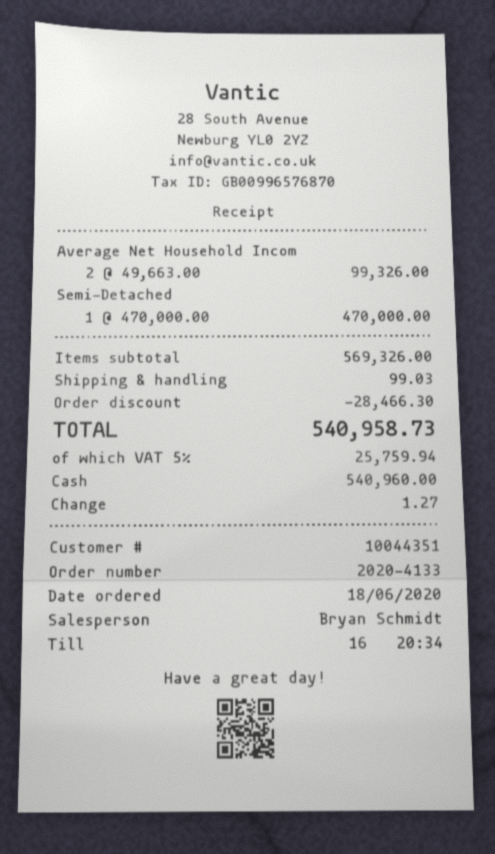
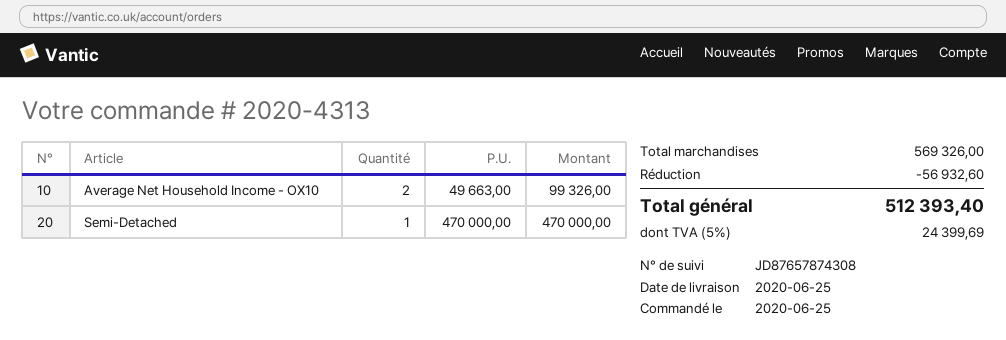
order number: 2020-4133 -> 2020-4313
order date: 2020-06-18 -> 2020-06-25
discount: 28466.30 -> 56932.60
shipping: 99.03 -> none
tax: 5% = 25759.94 -> 5% = 24399.69
total: 540958.73 -> 512393.40

